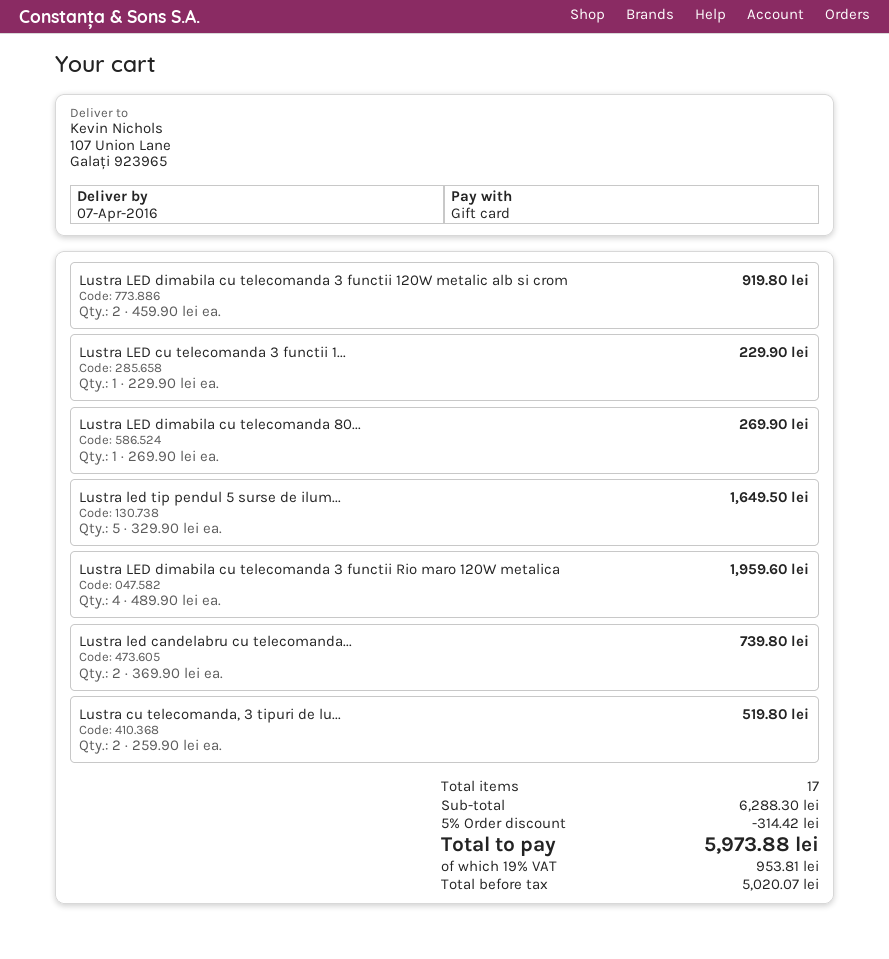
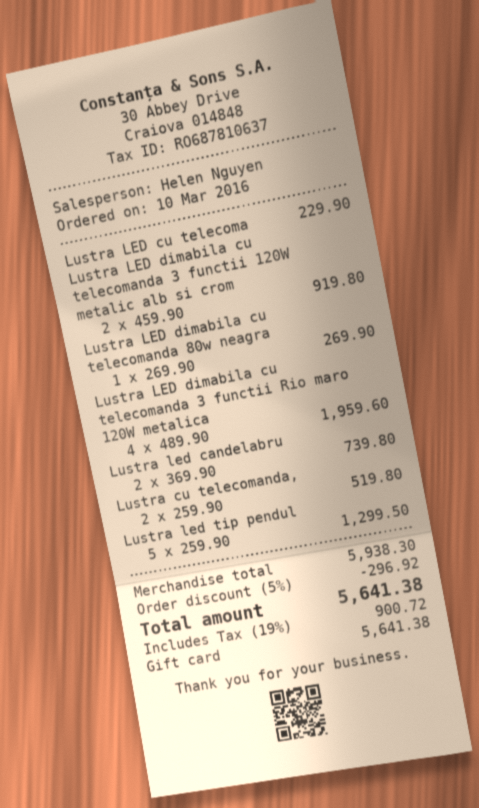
Lustra led tip pendul 5 surse de ilum...: 5 x 329.90 = 1649.50 -> 5 x 259.90 = 1299.50
subtotal: 6288.30 -> 5938.30
discount: 5% = 314.42 -> 5% = 296.92
tax: 19% = 953.81 -> 19% = 900.72
total: 5973.88 -> 5641.38

